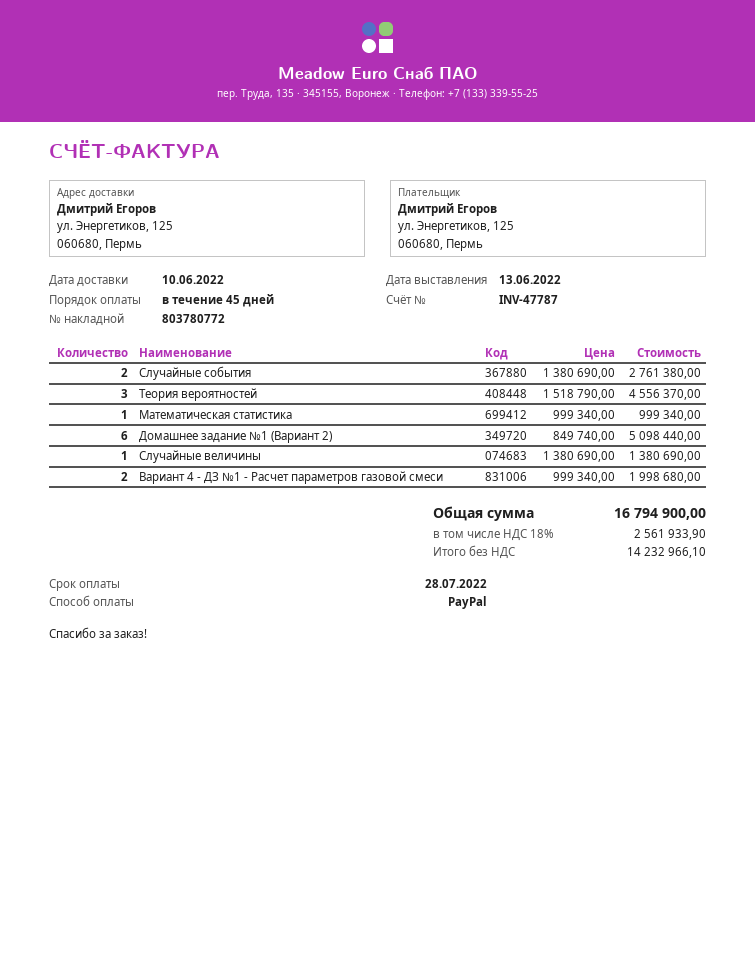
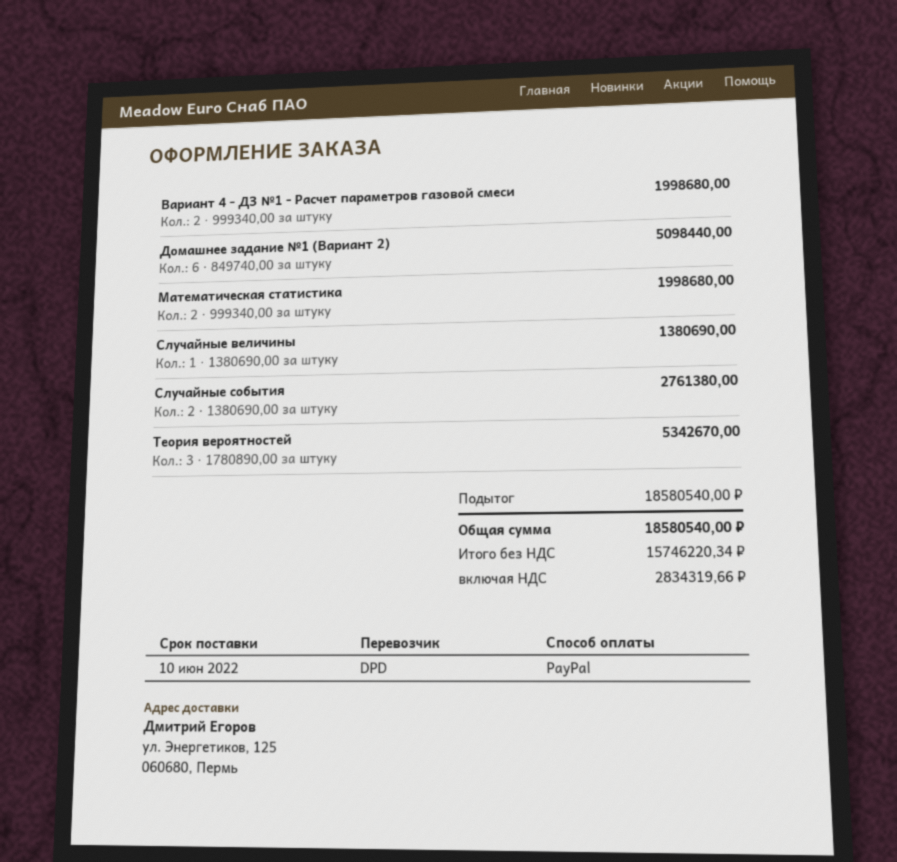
Теория вероятностей: 3 x 1518790.00 = 4556370.00 -> 3 x 1780890.00 = 5342670.00
Математическая статистика: 1 x 999340.00 = 999340.00 -> 2 x 999340.00 = 1998680.00
net: 14232966.10 -> 15746220.34
tax: 2561933.90 -> 2834319.66
total: 16794900.00 -> 18580540.00

